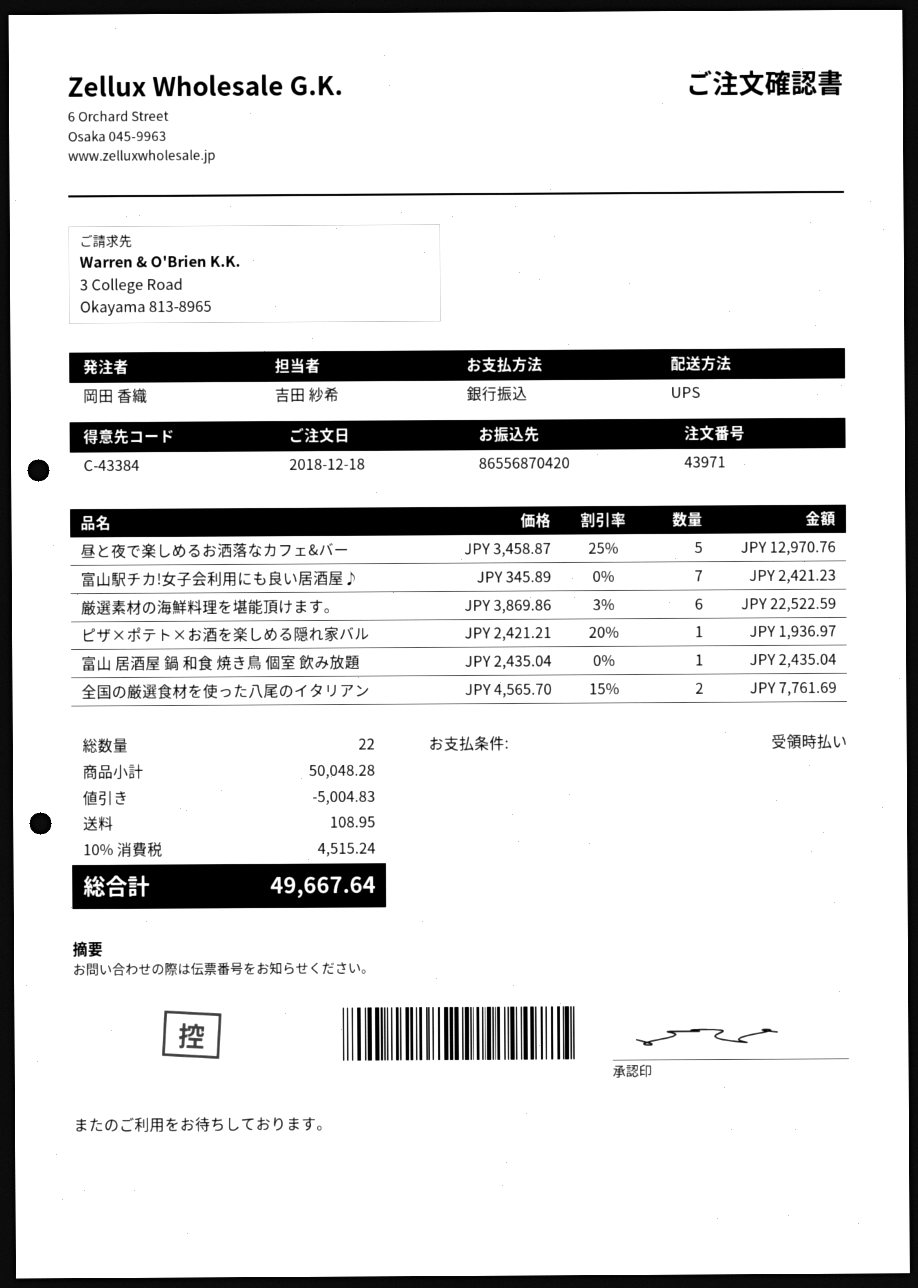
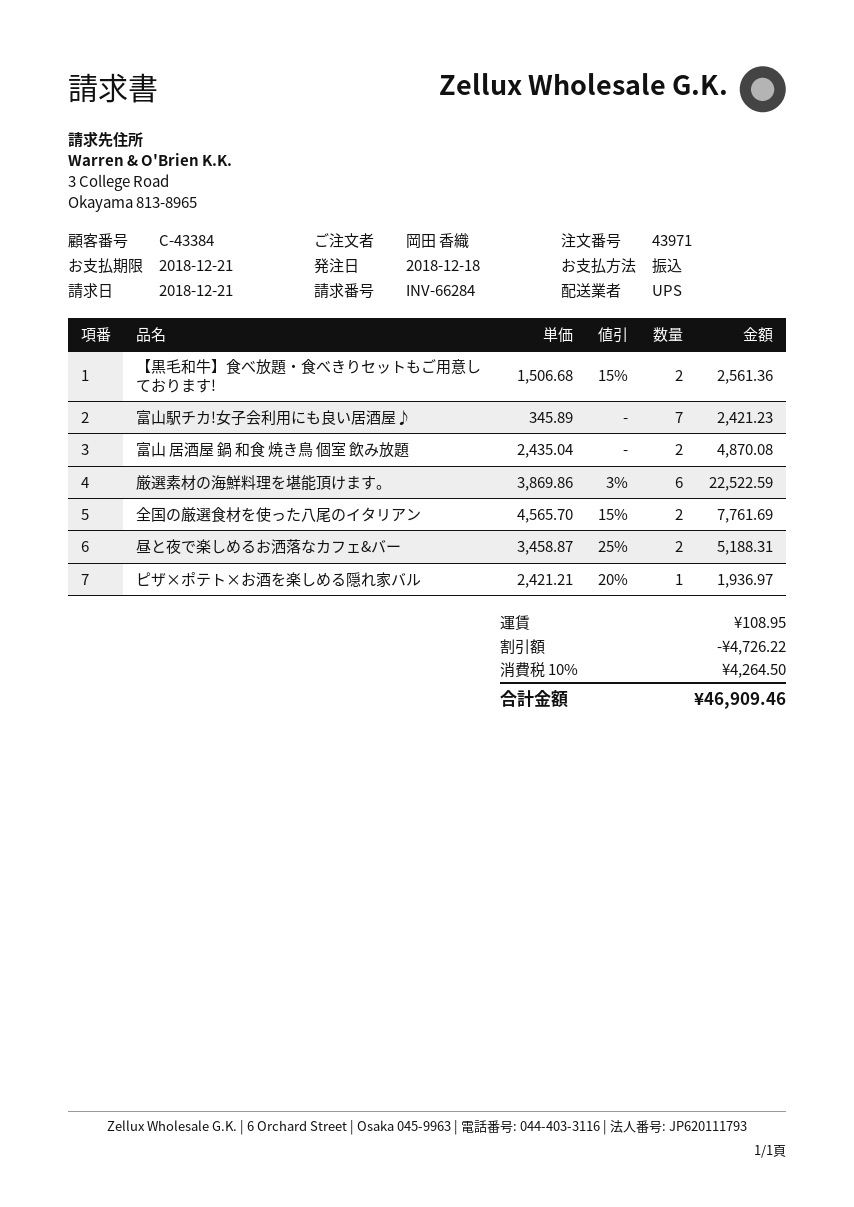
昼と夜で楽しめるお洒落なカフェ&バー: 5 x 3458.87 - 25% = 12970.76 -> 2 x 3458.87 - 25% = 5188.31
富山 居酒屋 鍋 和食 焼き鳥 個室 飲み放題: 1 x 2435.04 = 2435.04 -> 2 x 2435.04 = 4870.08
【黒毛和牛】食べ放題・食べきりセットもご用意しております!: none -> 2 x 1506.68 - 15% = 2561.36
discount: 5004.83 -> 4726.22
tax: 10% = 4515.24 -> 10% = 4264.50
total: 49667.64 -> 46909.46

